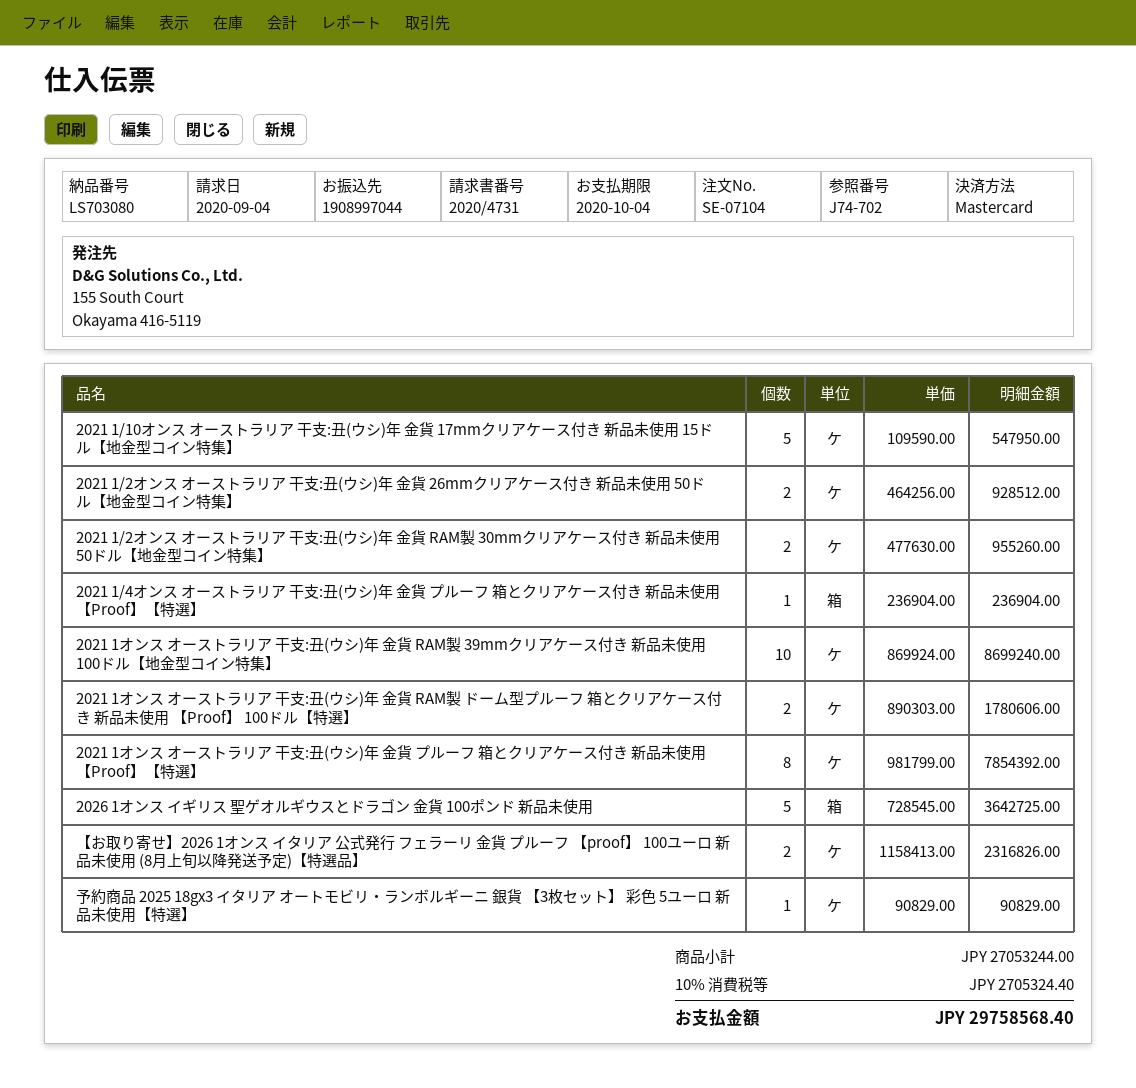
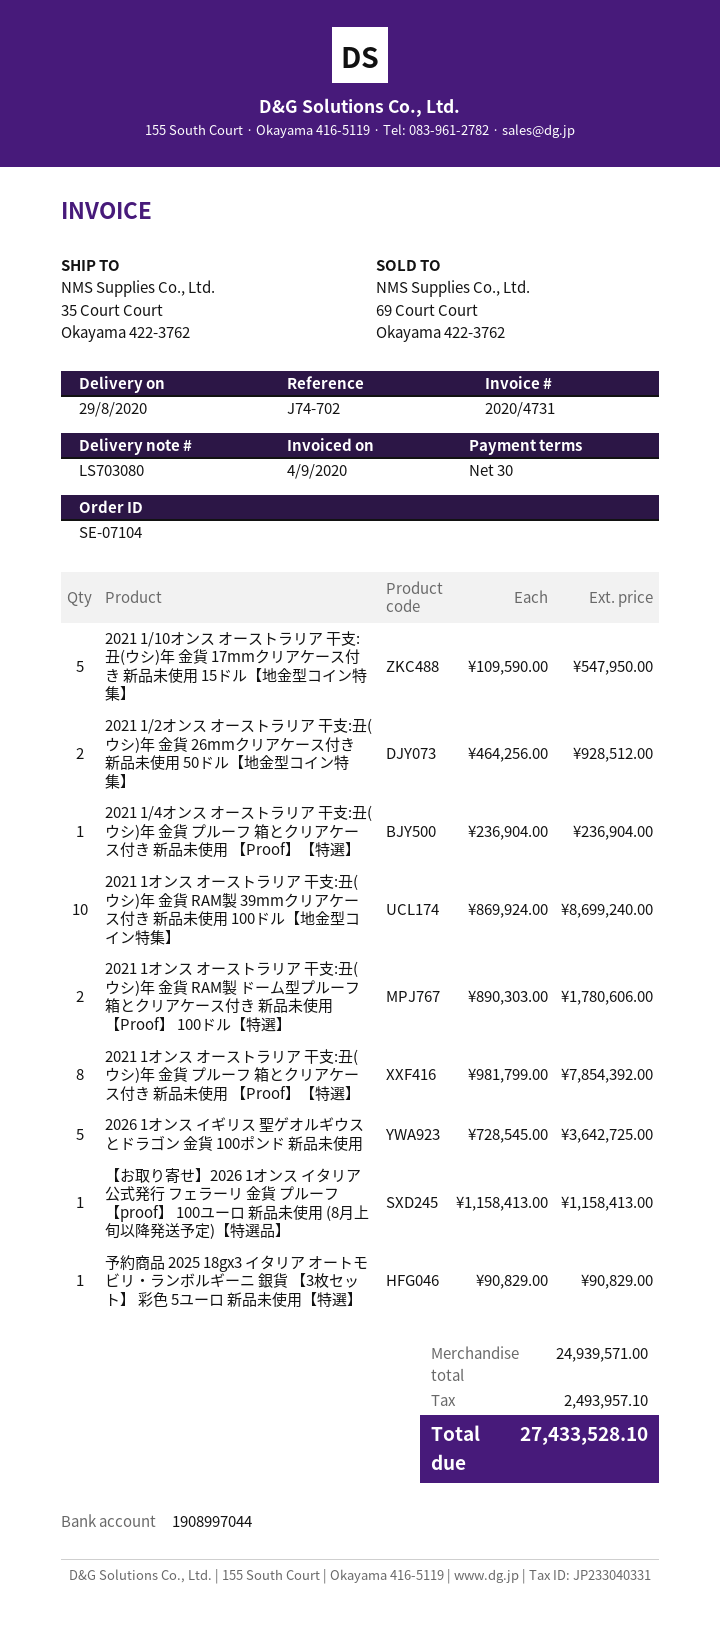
2021 1/2オンス オーストラリア 干支:丑(ウシ)年 金貨 RAM製 30mmクリアケース付き 新品未使用 50ドル【地金型コイン特集】: 2 x 477630.00 = 955260.00 -> none
【お取り寄せ】2026 1オンス イタリア 公式発行 フェラーリ 金貨 プルーフ 【proof】 100ユーロ 新品未使用 (8月上旬以降発送予定)【特選品】: 2 x 1158413.00 = 2316826.00 -> 1 x 1158413.00 = 1158413.00
subtotal: 27053244.00 -> 24939571.00
tax: 2705324.40 -> 2493957.10
total: 29758568.40 -> 27433528.10

